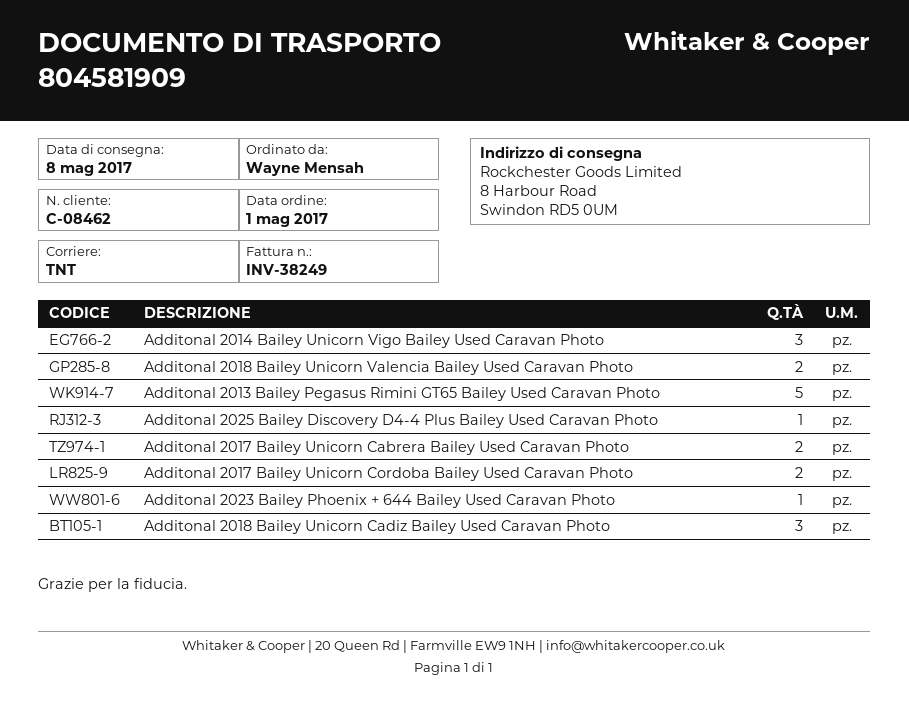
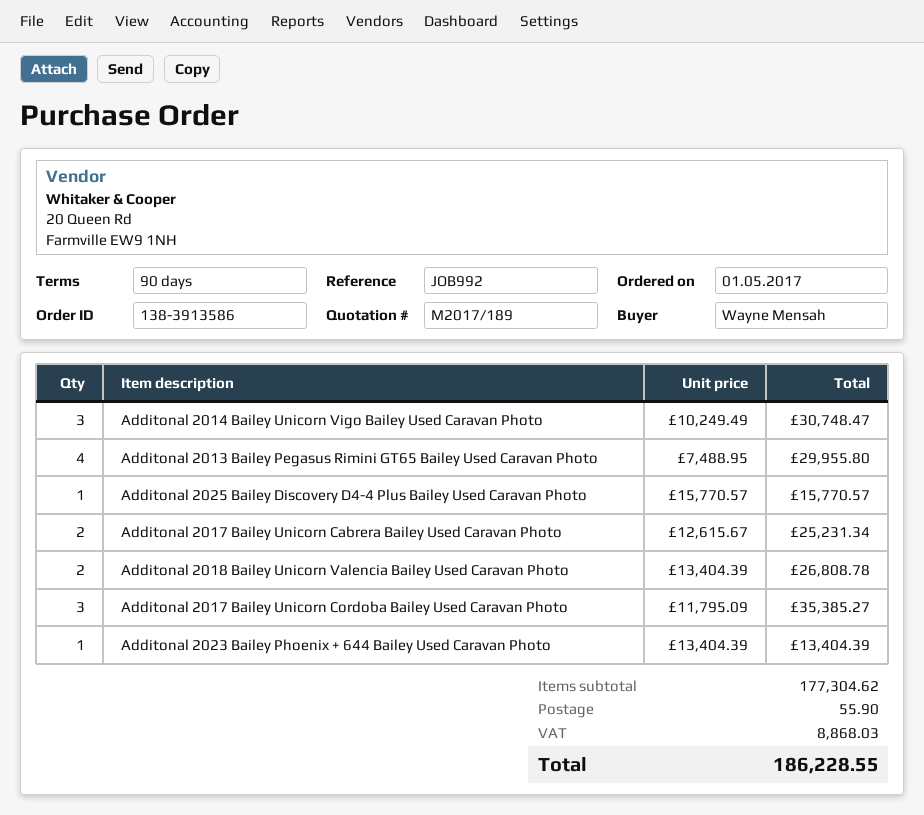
Additonal 2013 Bailey Pegasus Rimini GT65 Bailey Used Caravan Photo: 5 -> 4
Additonal 2017 Bailey Unicorn Cordoba Bailey Used Caravan Photo: 2 -> 3
Additonal 2018 Bailey Unicorn Cadiz Bailey Used Caravan Photo: 3 -> none

